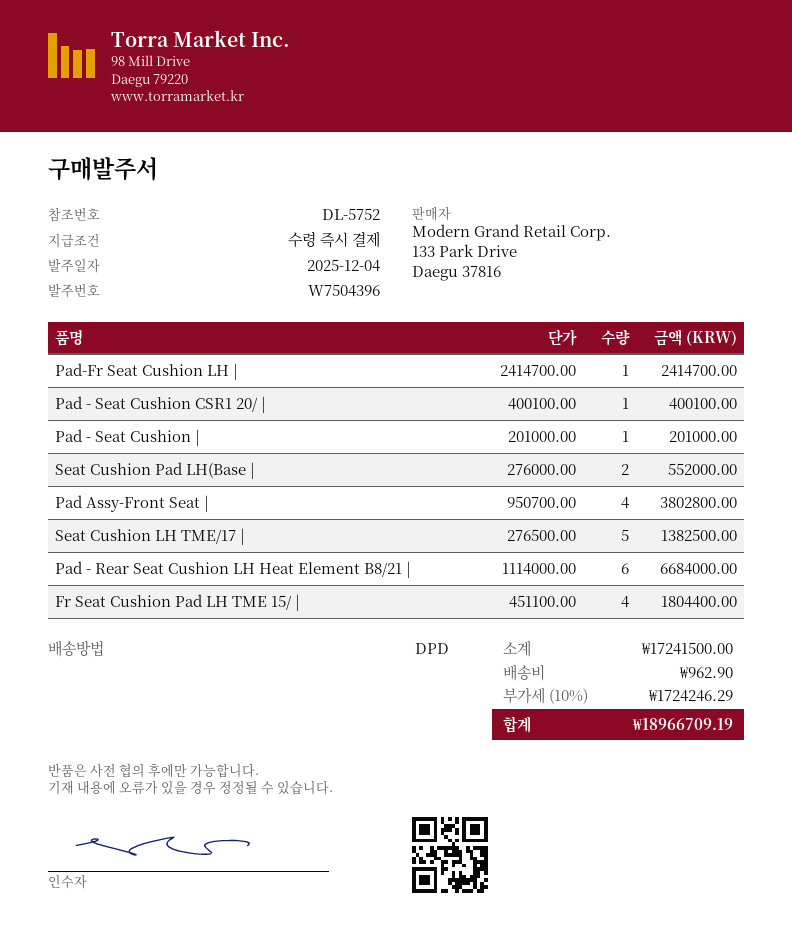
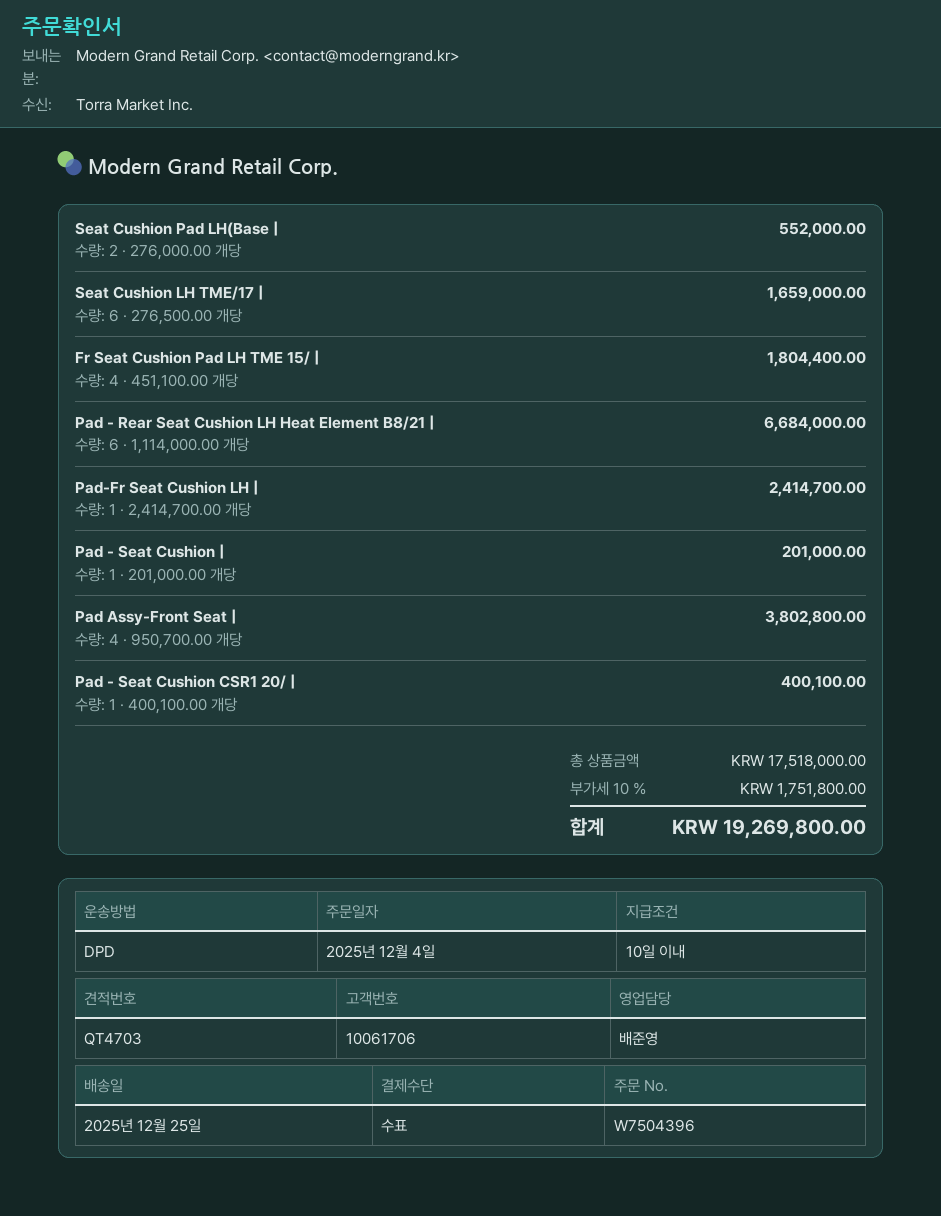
payment terms: on receipt -> 10 days
Seat Cushion LH TME/17 |: 5 x 276500.00 = 1382500.00 -> 6 x 276500.00 = 1659000.00
subtotal: 17241500.00 -> 17518000.00
shipping: 962.90 -> none
tax: 10% = 1724246.29 -> 10% = 1751800.00
total: 18966709.19 -> 19269800.00

